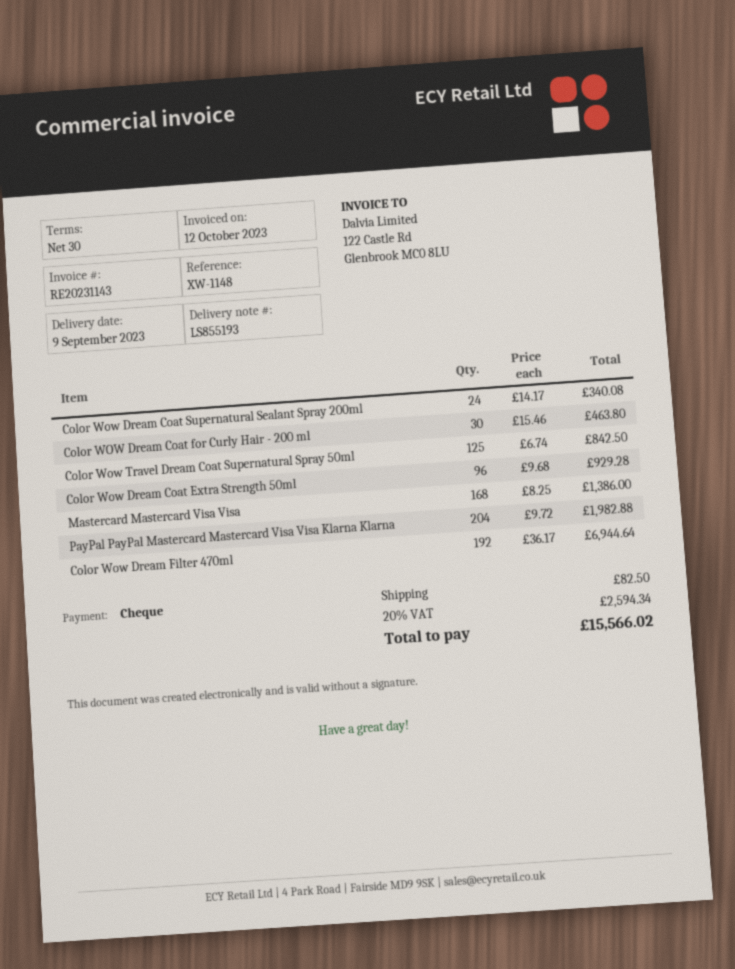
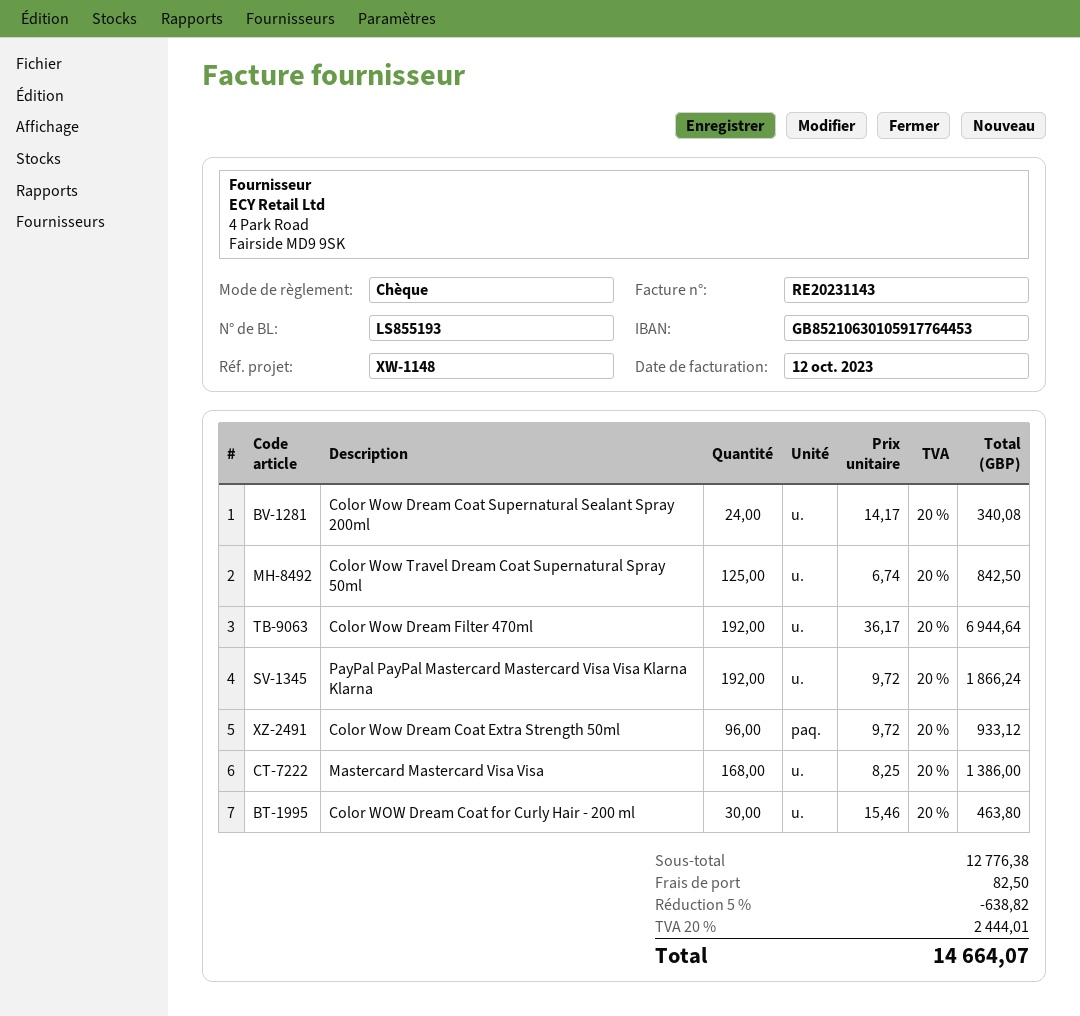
Color Wow Dream Coat Extra Strength 50ml: 96 x 9.68 = 929.28 -> 96 x 9.72 = 933.12
PayPal PayPal Mastercard Mastercard Visa Visa Klarna Klarna: 204 x 9.72 = 1982.88 -> 192 x 9.72 = 1866.24
discount: none -> 5% = 638.82
tax: 20% = 2594.34 -> 20% = 2444.01
total: 15566.02 -> 14664.07

